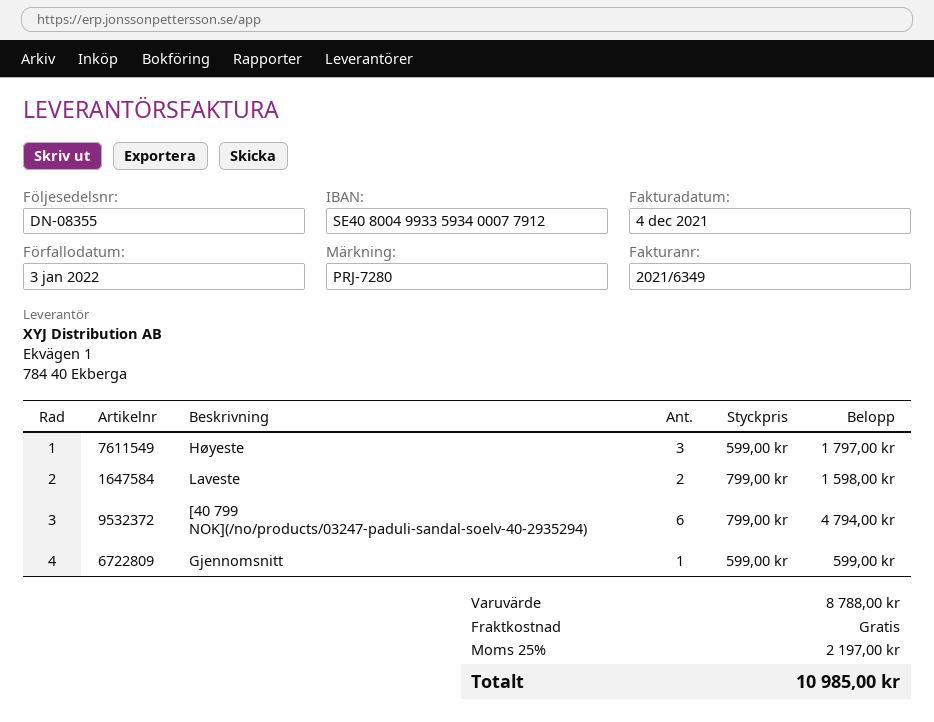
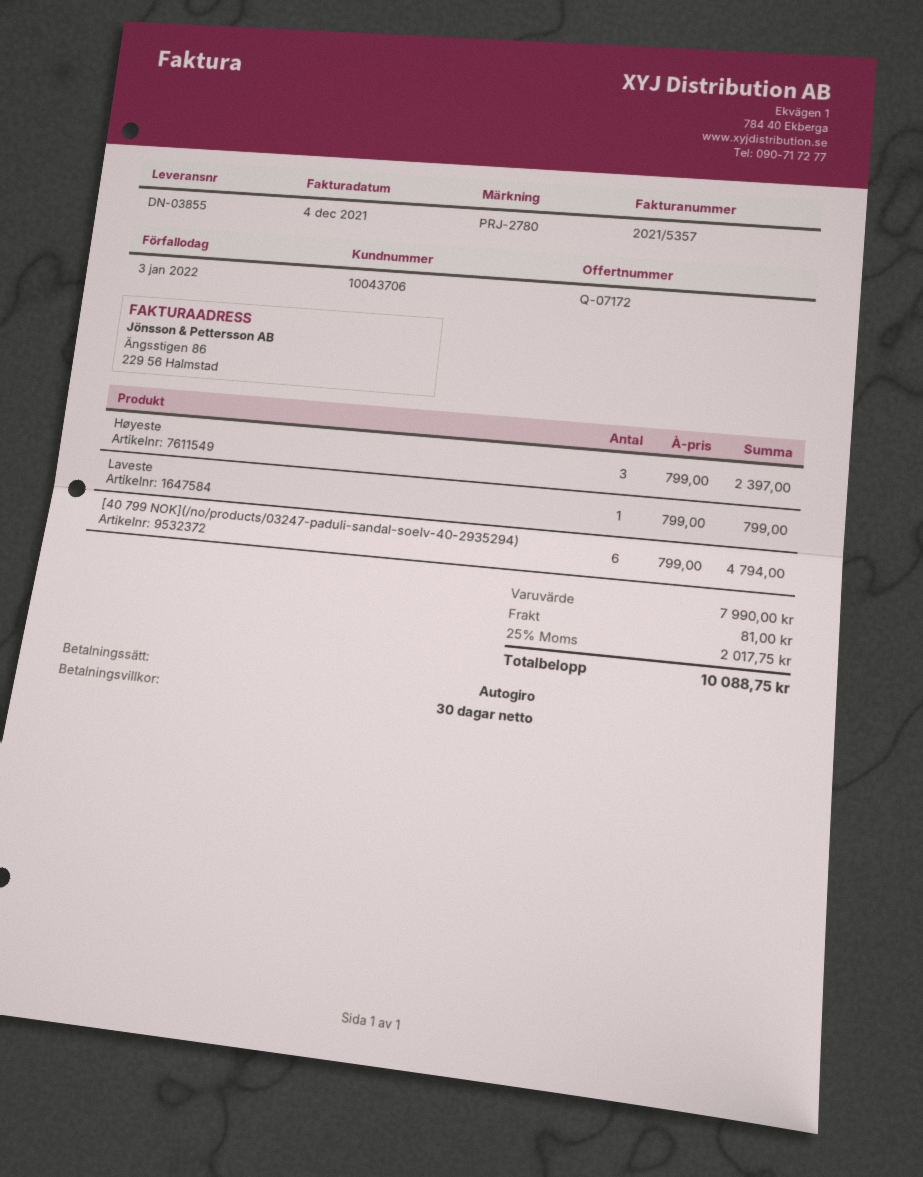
delivery note number: DN-08355 -> DN-03855
invoice number: 2021/6349 -> 2021/5357
reference: PRJ-7280 -> PRJ-2780
Høyeste: 3 x 599.00 = 1797.00 -> 3 x 799.00 = 2397.00
Laveste: 2 x 799.00 = 1598.00 -> 1 x 799.00 = 799.00
Gjennomsnitt: 1 x 599.00 = 599.00 -> none
subtotal: 8788.00 -> 7990.00
shipping: 0.00 -> 81.00
tax: 25% = 2197.00 -> 25% = 2017.75
total: 10985.00 -> 10088.75

